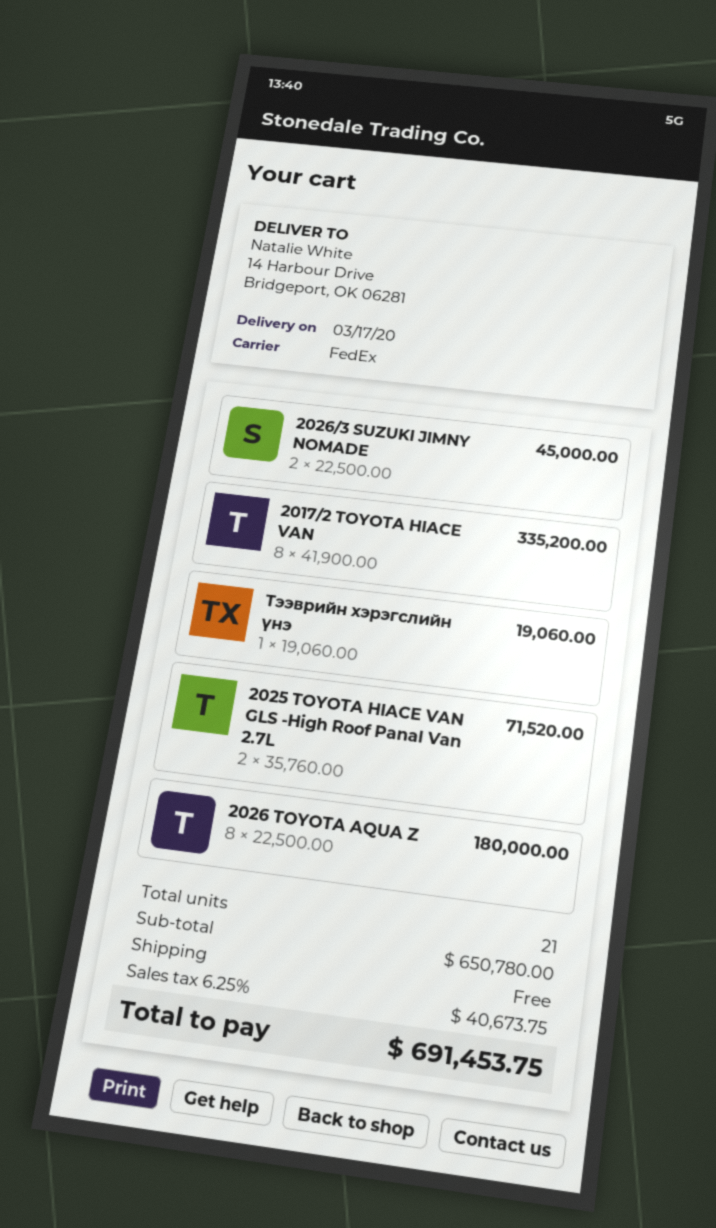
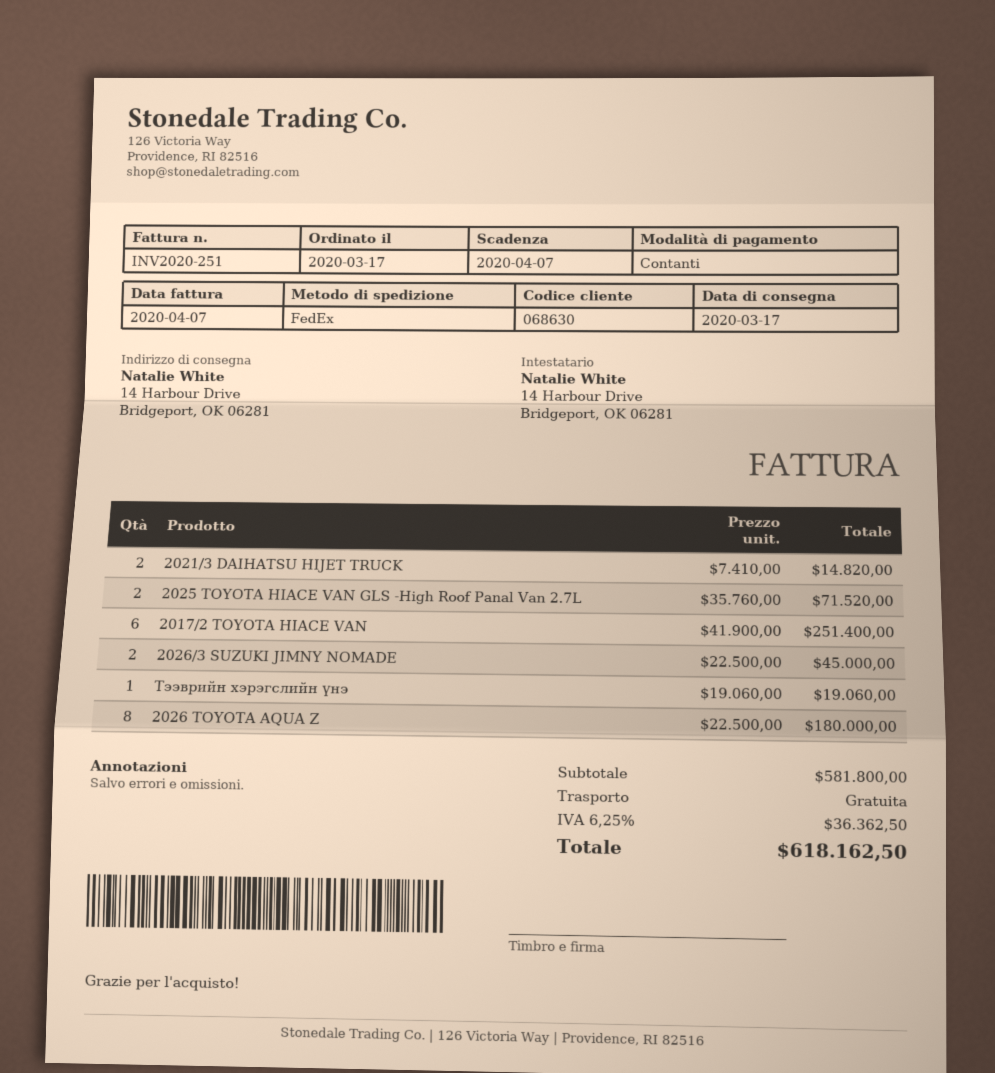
2017/2 TOYOTA HIACE VAN: 8 x 41900.00 = 335200.00 -> 6 x 41900.00 = 251400.00
2021/3 DAIHATSU HIJET TRUCK: none -> 2 x 7410.00 = 14820.00
subtotal: 650780.00 -> 581800.00
tax: 6.25% = 40673.75 -> 6.25% = 36362.50
total: 691453.75 -> 618162.50

